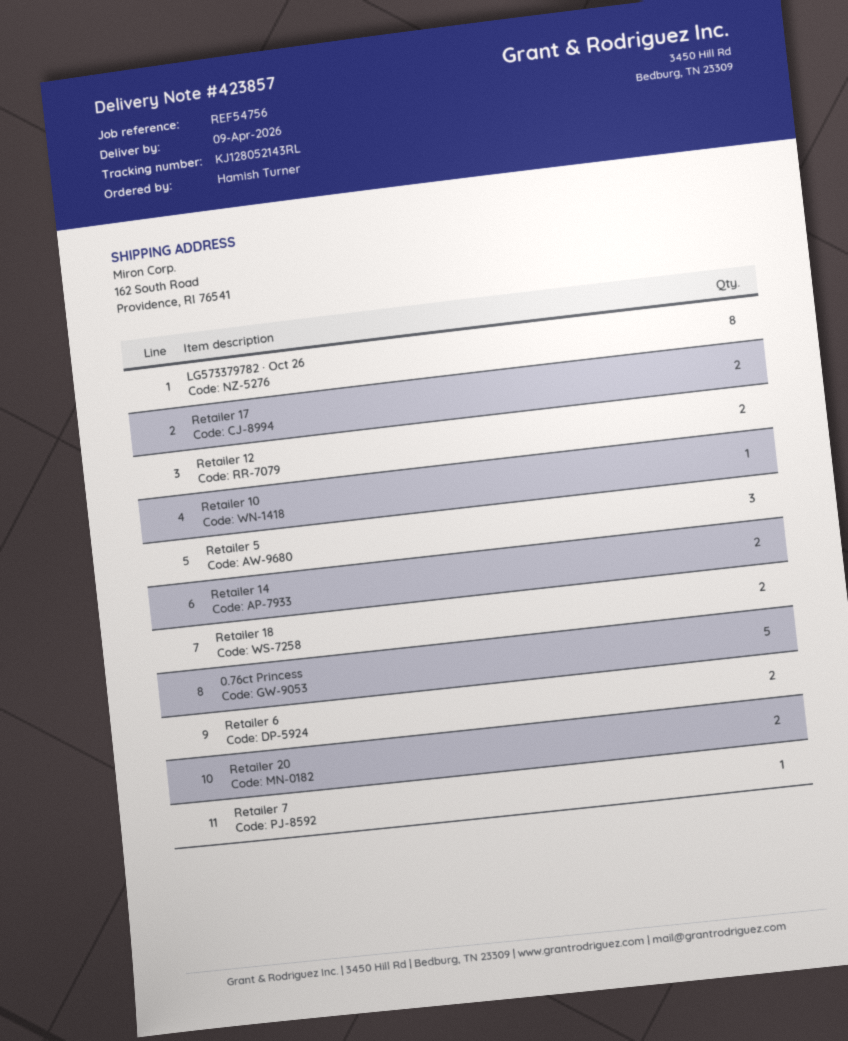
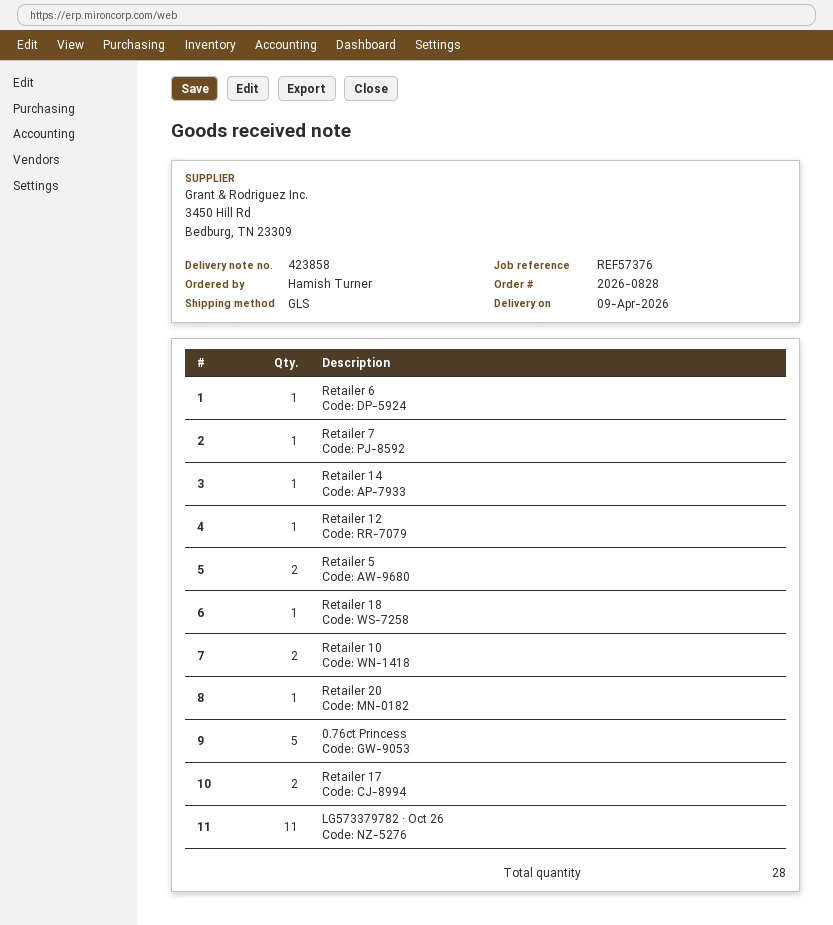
delivery note number: 423857 -> 423858
reference: REF54756 -> REF57376
LG573379782 · Oct 26: 8 -> 11
Retailer 12: 2 -> 1
Retailer 10: 1 -> 2
Retailer 5: 3 -> 2
Retailer 14: 2 -> 1
Retailer 18: 2 -> 1
Retailer 6: 2 -> 1
Retailer 20: 2 -> 1

